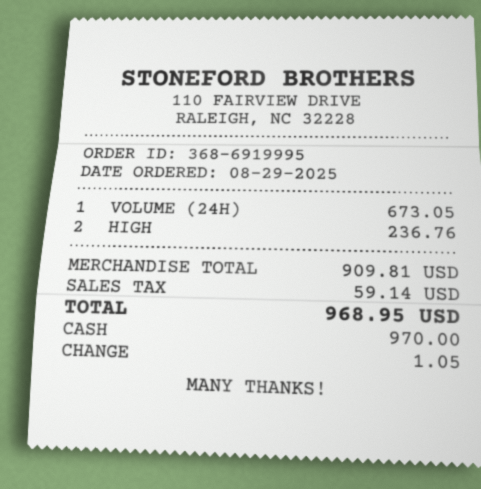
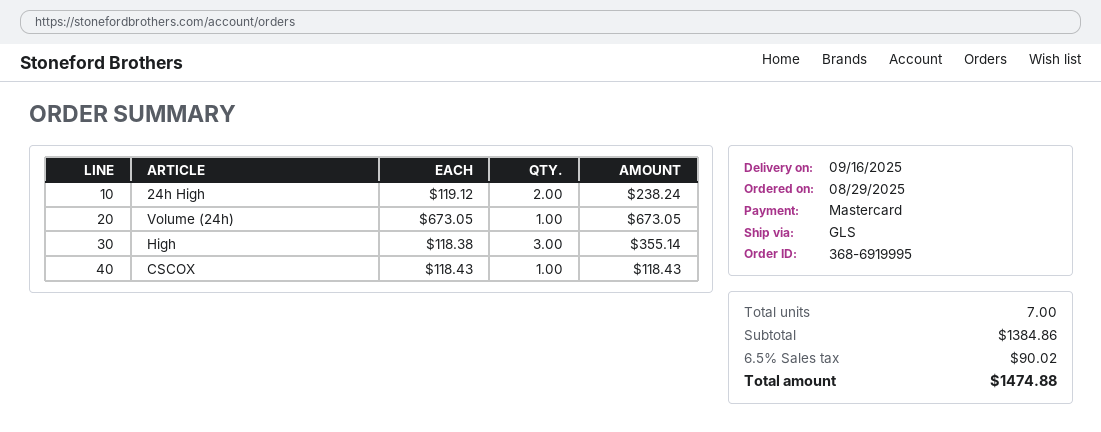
payment method: cash -> Mastercard
HIGH: 2 for 236.76 -> 3 for 355.14
24h High: none -> 2 for 238.24
CSCOX: none -> 1 for 118.43
subtotal: 909.81 -> 1384.86
tax: 59.14 -> 90.02
total: 968.95 -> 1474.88

